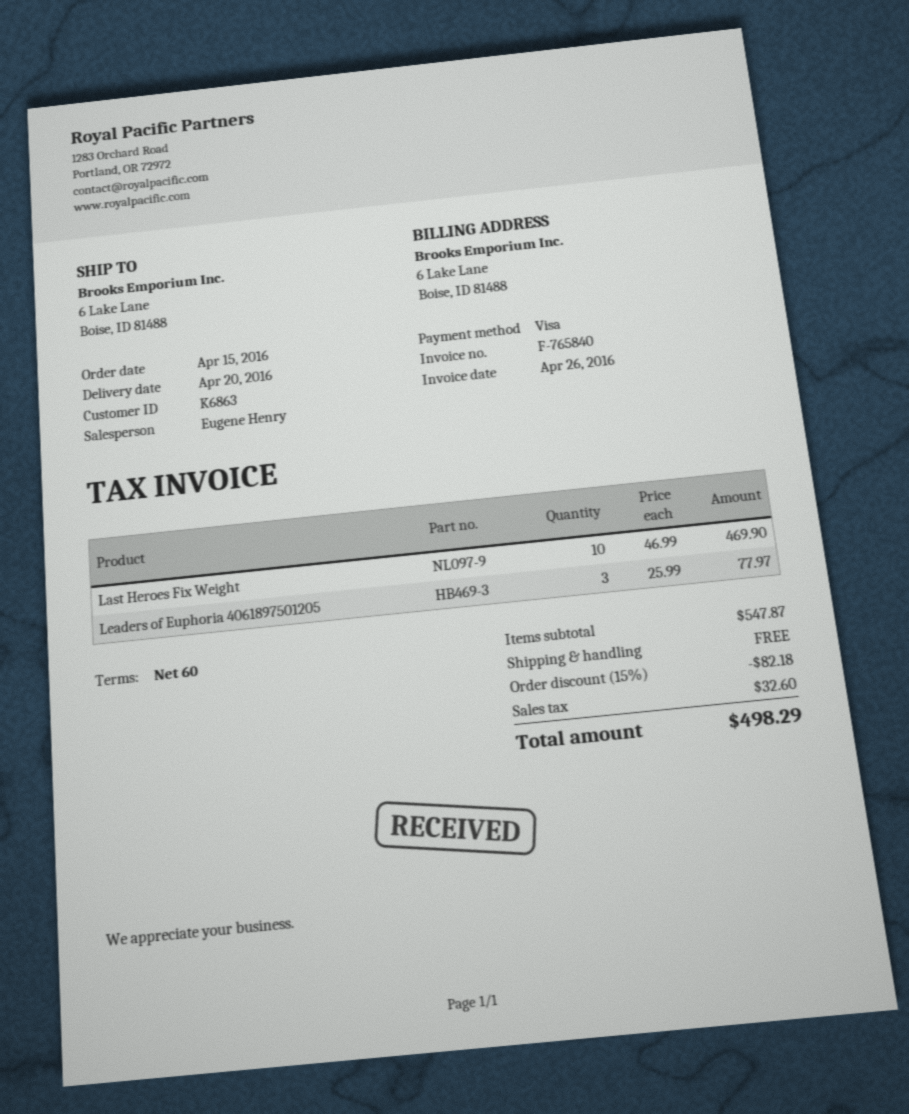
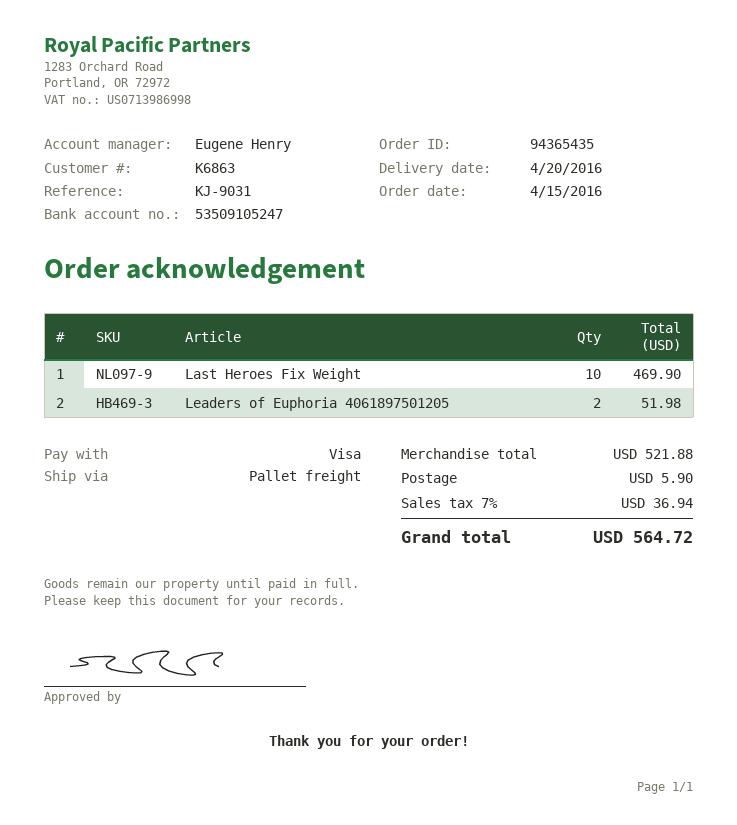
Leaders of Euphoria 4061897501205: 3 for 77.97 -> 2 for 51.98
subtotal: 547.87 -> 521.88
discount: 15% = 82.18 -> none
shipping: 0.00 -> 5.90
tax: 32.60 -> 36.94
total: 498.29 -> 564.72

